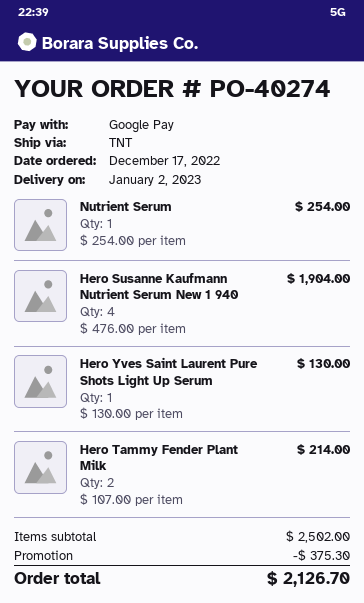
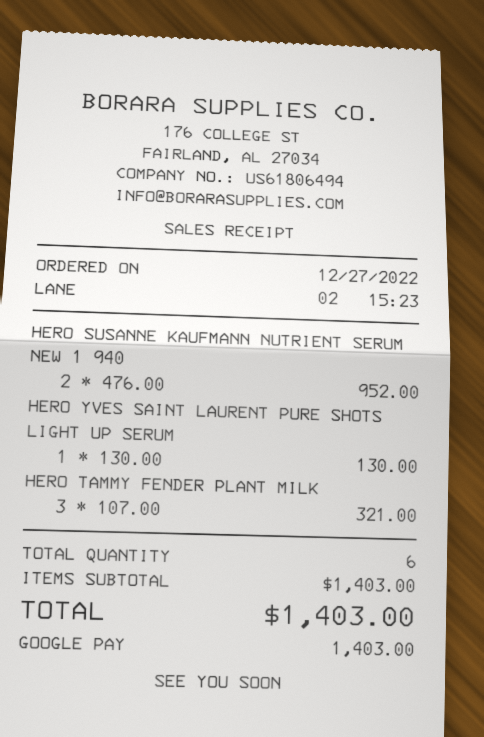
order date: 2022-12-17 -> 2022-12-27
Nutrient Serum: 1 x 254.00 = 254.00 -> none
Hero Susanne Kaufmann Nutrient Serum New 1 940: 4 x 476.00 = 1904.00 -> 2 x 476.00 = 952.00
Hero Tammy Fender Plant Milk: 2 x 107.00 = 214.00 -> 3 x 107.00 = 321.00
subtotal: 2502.00 -> 1403.00
discount: 375.30 -> none
total: 2126.70 -> 1403.00

